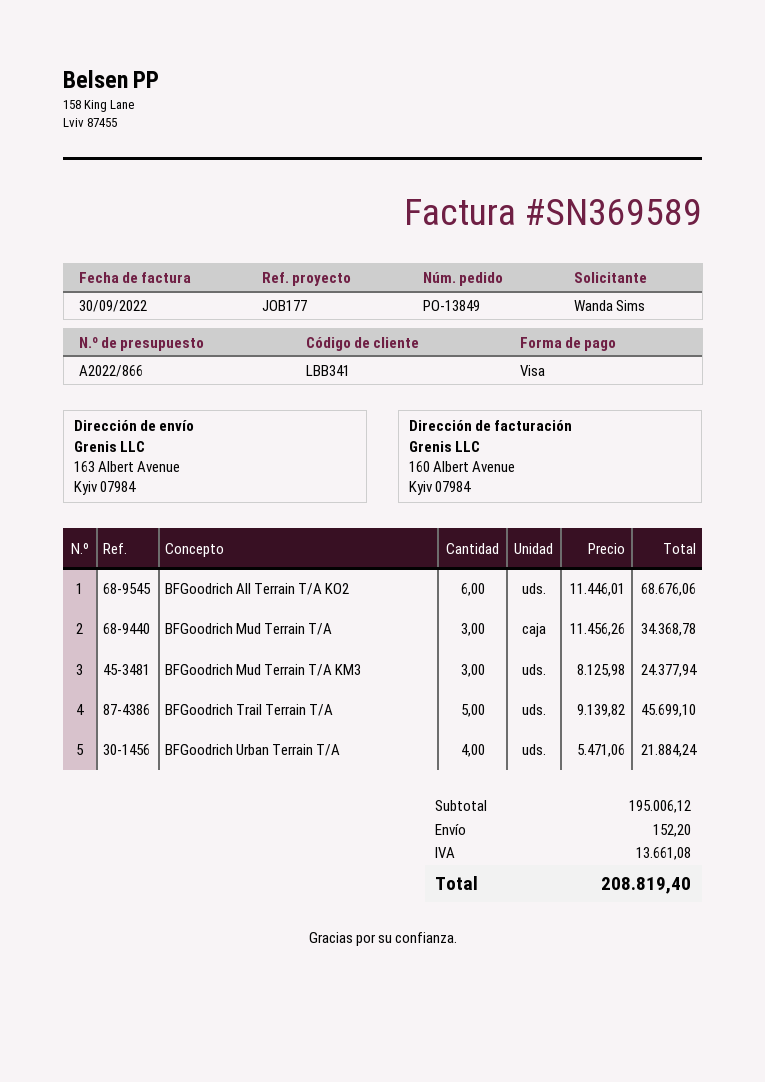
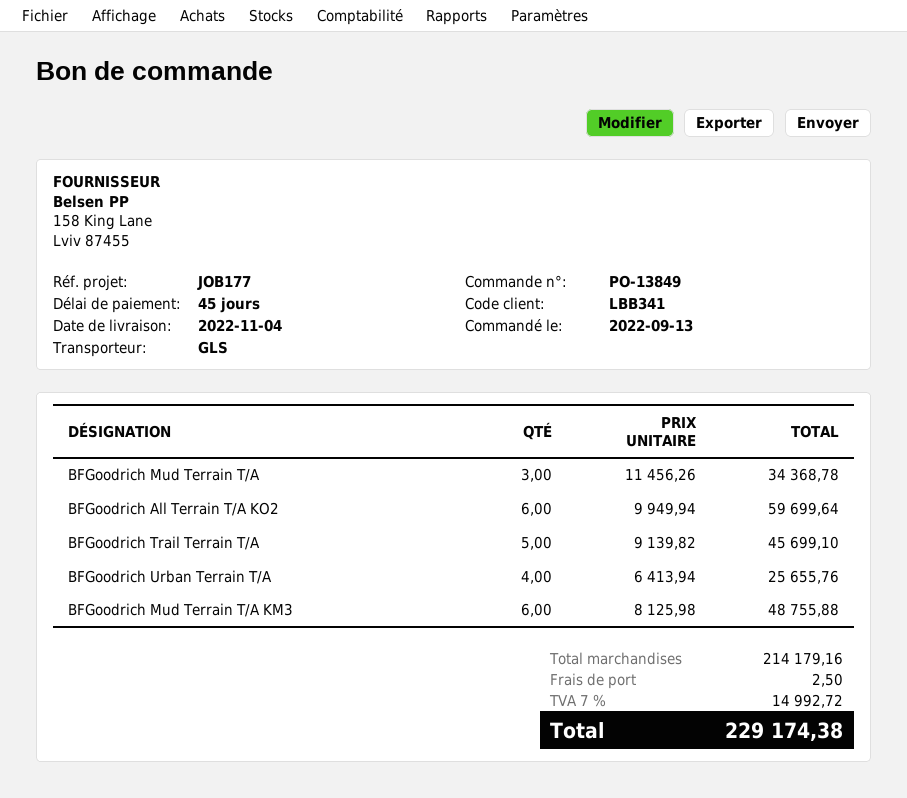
BFGoodrich All Terrain T/A KO2: 6 x 11446.01 = 68676.06 -> 6 x 9949.94 = 59699.64
BFGoodrich Mud Terrain T/A KM3: 3 x 8125.98 = 24377.94 -> 6 x 8125.98 = 48755.88
BFGoodrich Urban Terrain T/A: 4 x 5471.06 = 21884.24 -> 4 x 6413.94 = 25655.76
subtotal: 195006.12 -> 214179.16
shipping: 152.20 -> 2.50
tax: 13661.08 -> 14992.72
total: 208819.40 -> 229174.38

